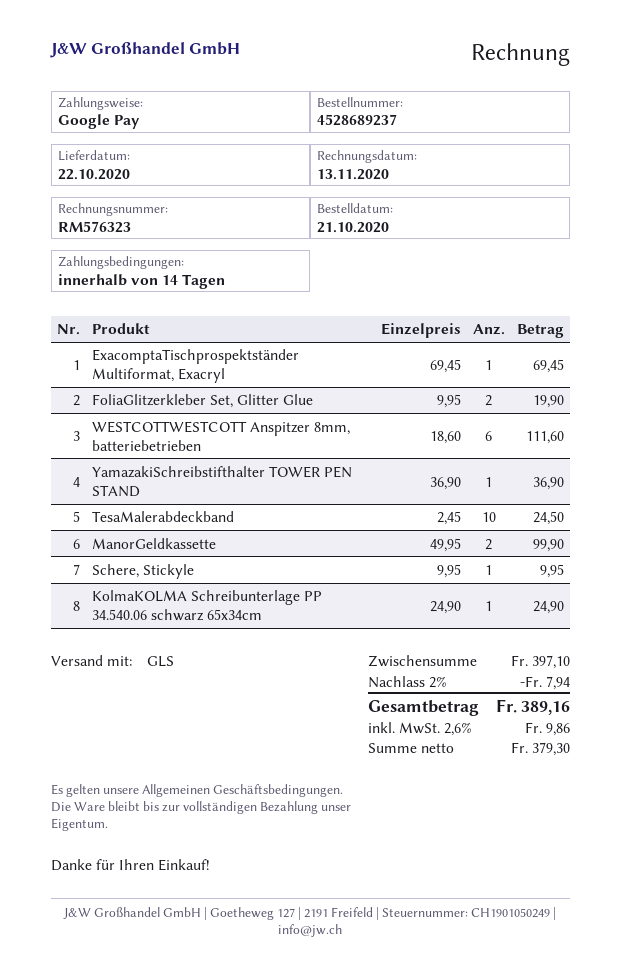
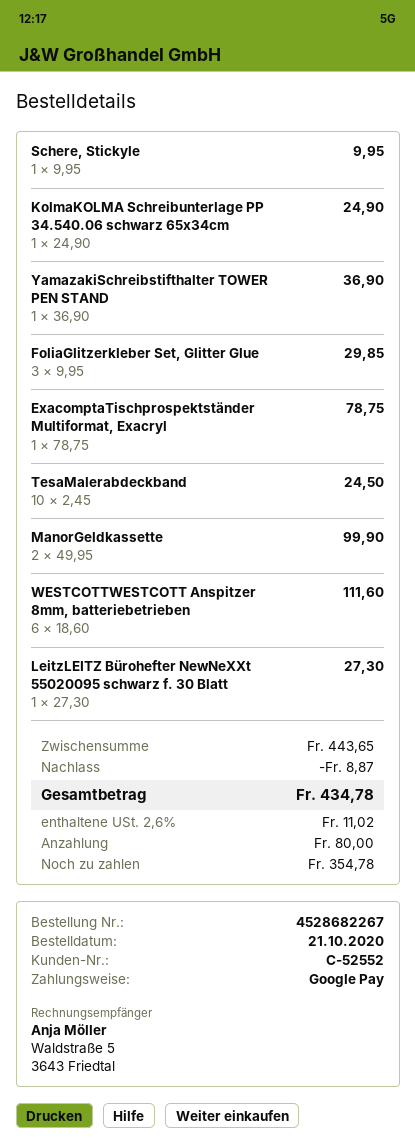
order number: 4528689237 -> 4528682267
ExacomptaTischprospektständer Multiformat, Exacryl: 1 x 69.45 = 69.45 -> 1 x 78.75 = 78.75
FoliaGlitzerkleber Set, Glitter Glue: 2 x 9.95 = 19.90 -> 3 x 9.95 = 29.85
LeitzLEITZ Bürohefter NewNeXXt 55020095 schwarz f. 30 Blatt: none -> 1 x 27.30 = 27.30
subtotal: 397.10 -> 443.65
discount: 7.94 -> 8.87
tax: 2.6% = 9.86 -> 2.6% = 11.02
total: 389.16 -> 434.78

